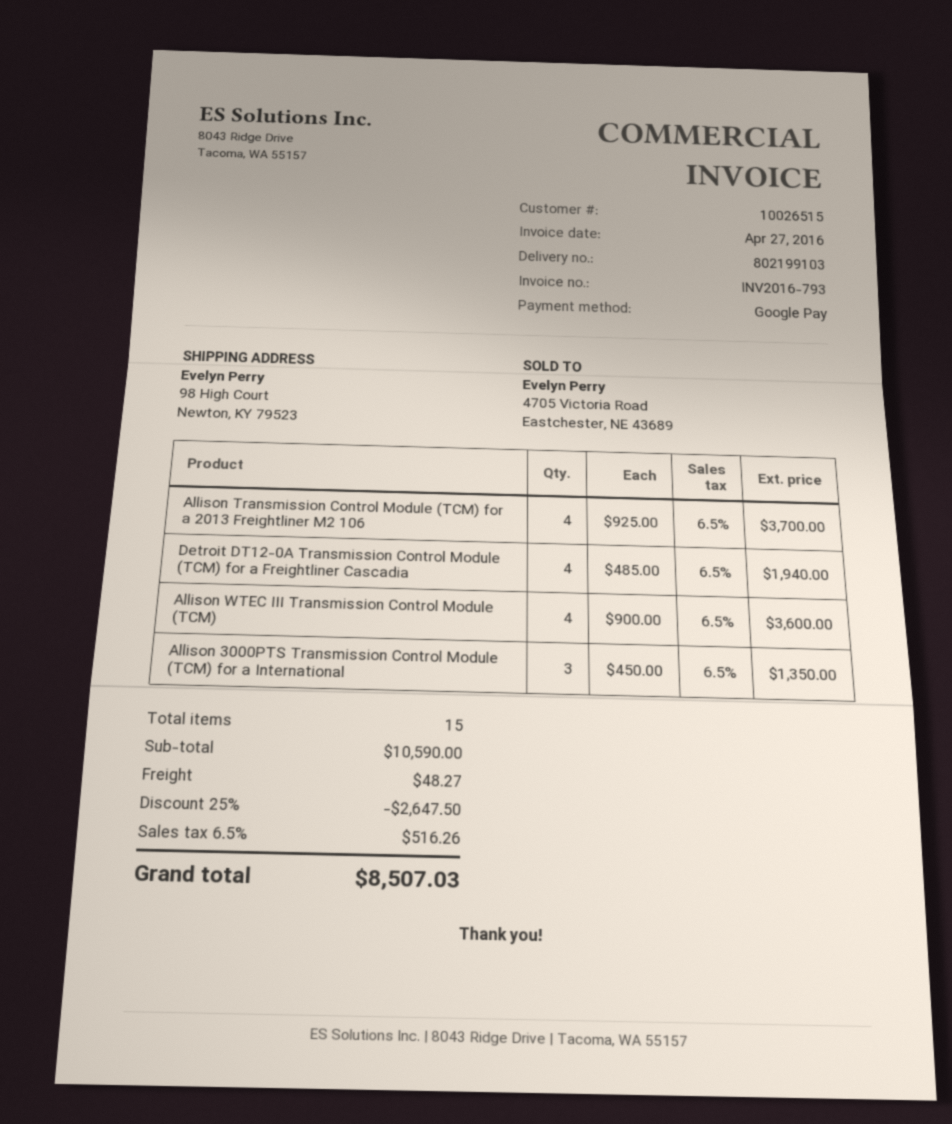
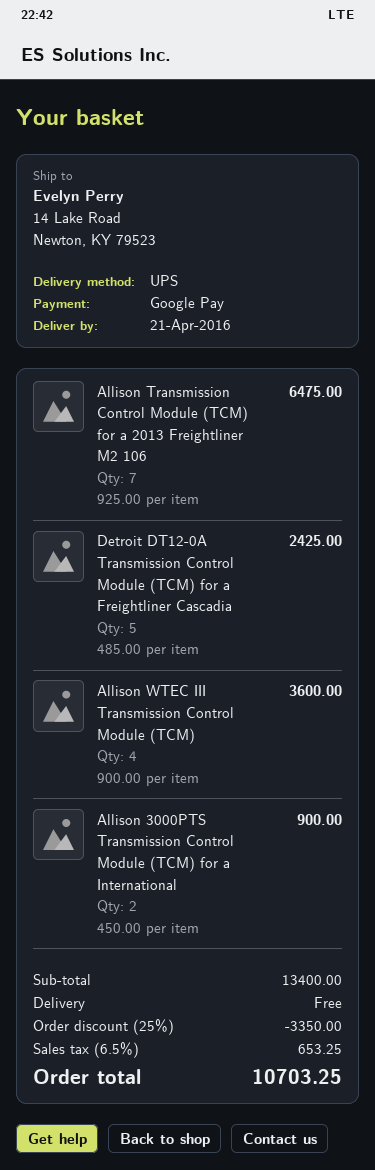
ship to: 98 High Court, Newton, KY 79523 -> 14 Lake Road, Newton, KY 79523
Allison Transmission Control Module (TCM) for a 2013 Freightliner M2 106: 4 x 925.00 = 3700.00 -> 7 x 925.00 = 6475.00
Detroit DT12-0A Transmission Control Module (TCM) for a Freightliner Cascadia: 4 x 485.00 = 1940.00 -> 5 x 485.00 = 2425.00
Allison 3000PTS Transmission Control Module (TCM) for a International: 3 x 450.00 = 1350.00 -> 2 x 450.00 = 900.00
subtotal: 10590.00 -> 13400.00
discount: 25% = 2647.50 -> 25% = 3350.00
shipping: 48.27 -> 0.00
tax: 6.5% = 516.26 -> 6.5% = 653.25
total: 8507.03 -> 10703.25

